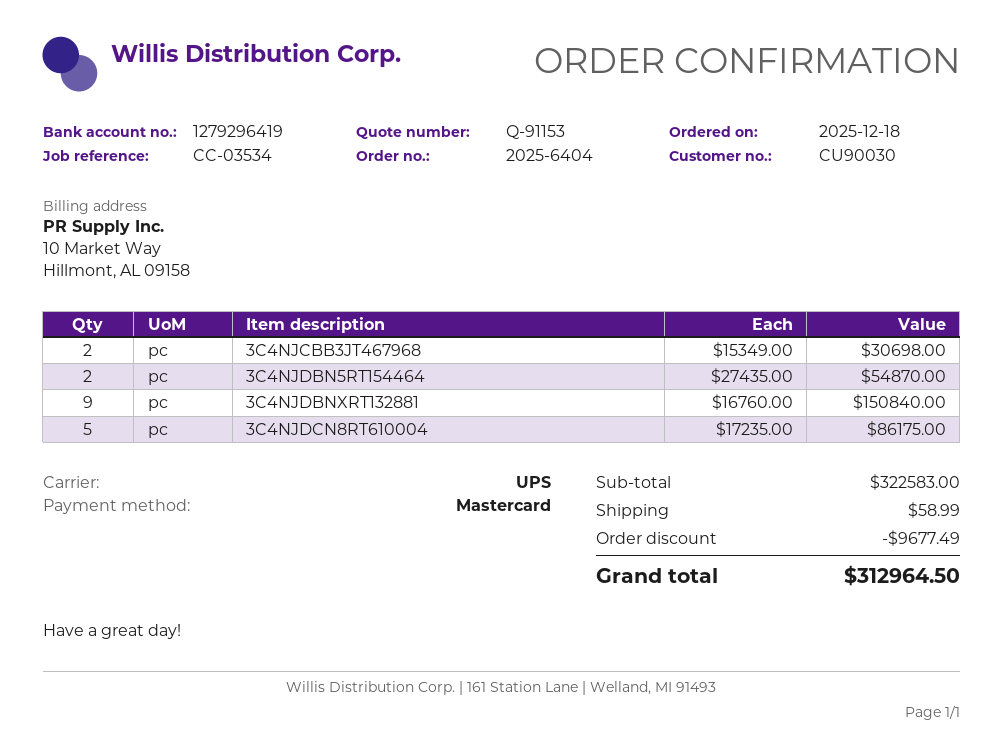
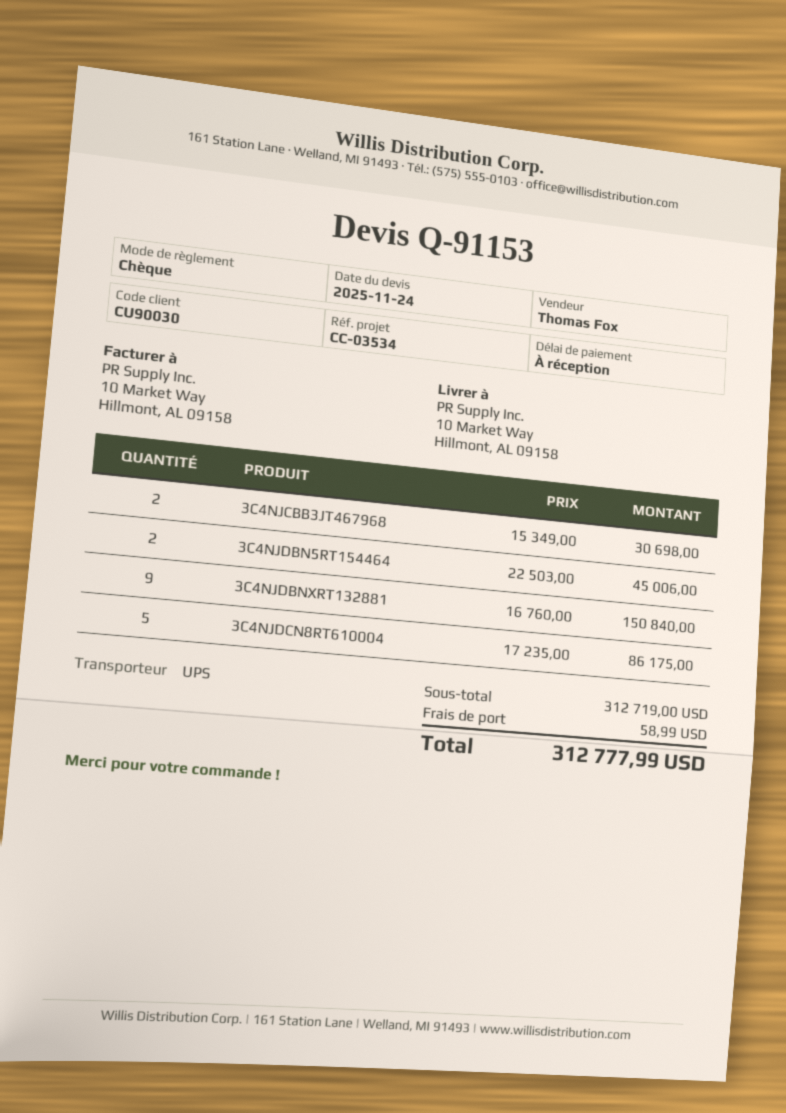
payment method: Mastercard -> cheque
3C4NJDBN5RT154464: 2 x 27435.00 = 54870.00 -> 2 x 22503.00 = 45006.00
subtotal: 322583.00 -> 312719.00
discount: 9677.49 -> none
total: 312964.50 -> 312777.99

